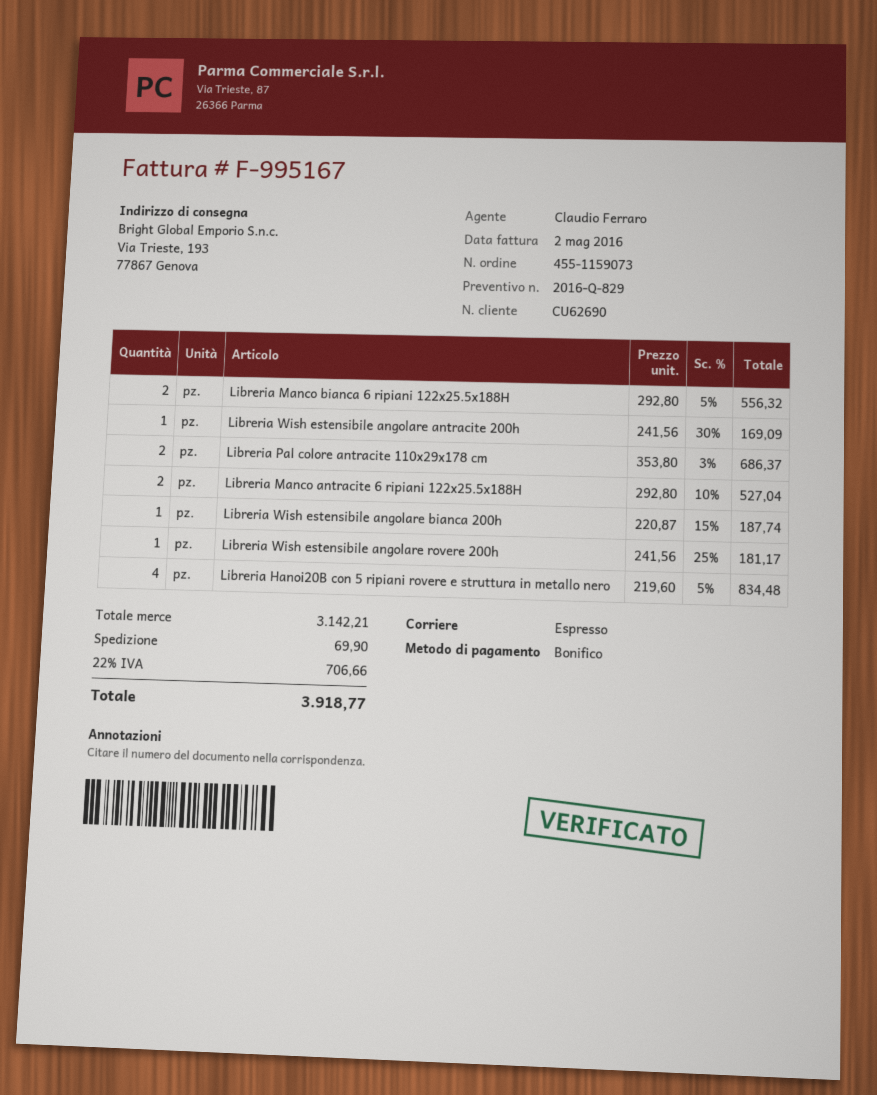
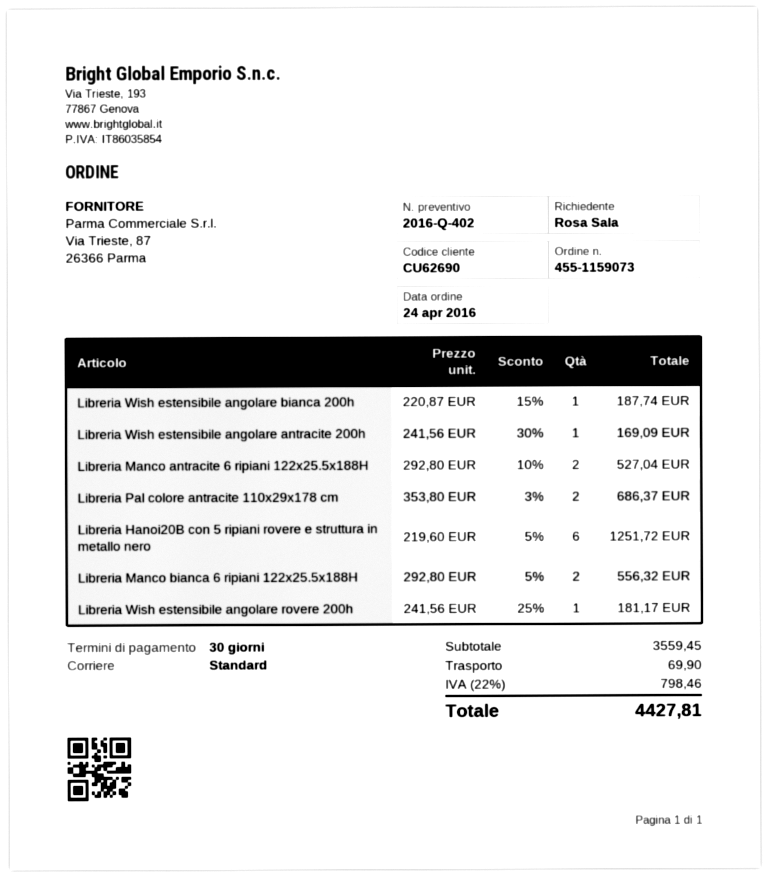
quote number: 2016-Q-829 -> 2016-Q-402
shipping method: express -> standard
Libreria Hanoi20B con 5 ripiani rovere e struttura in metallo nero: 4 x 219.60 - 5% = 834.48 -> 6 x 219.60 - 5% = 1251.72
subtotal: 3142.21 -> 3559.45
tax: 22% = 706.66 -> 22% = 798.46
total: 3918.77 -> 4427.81

